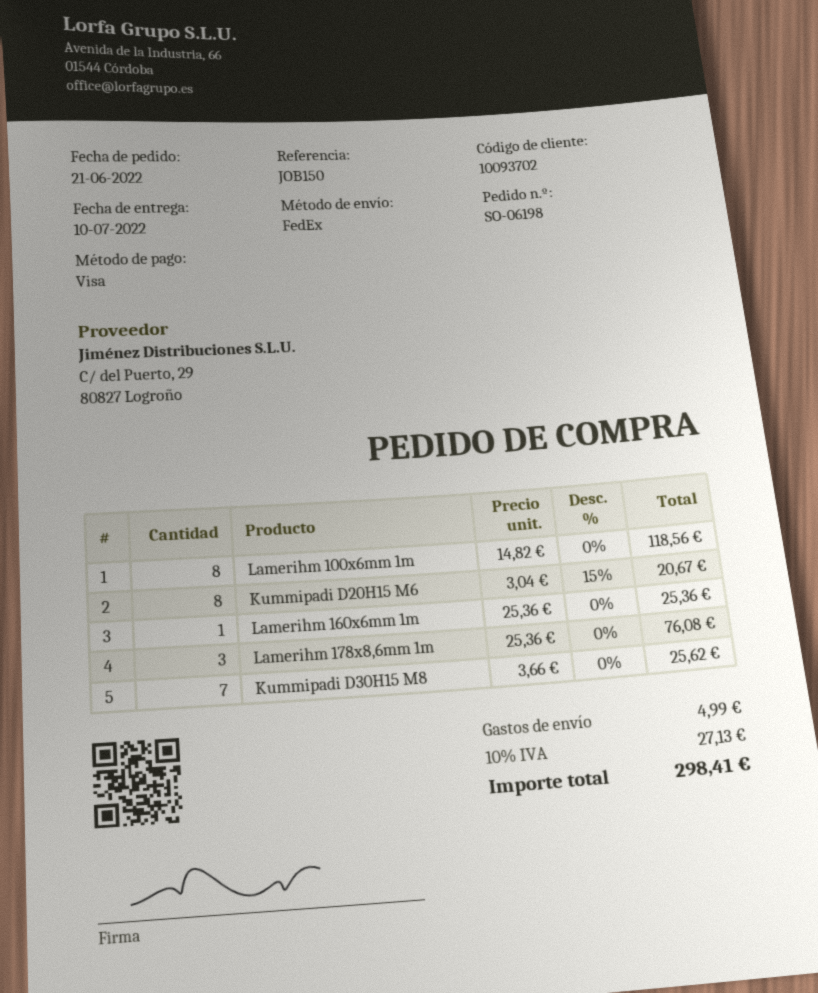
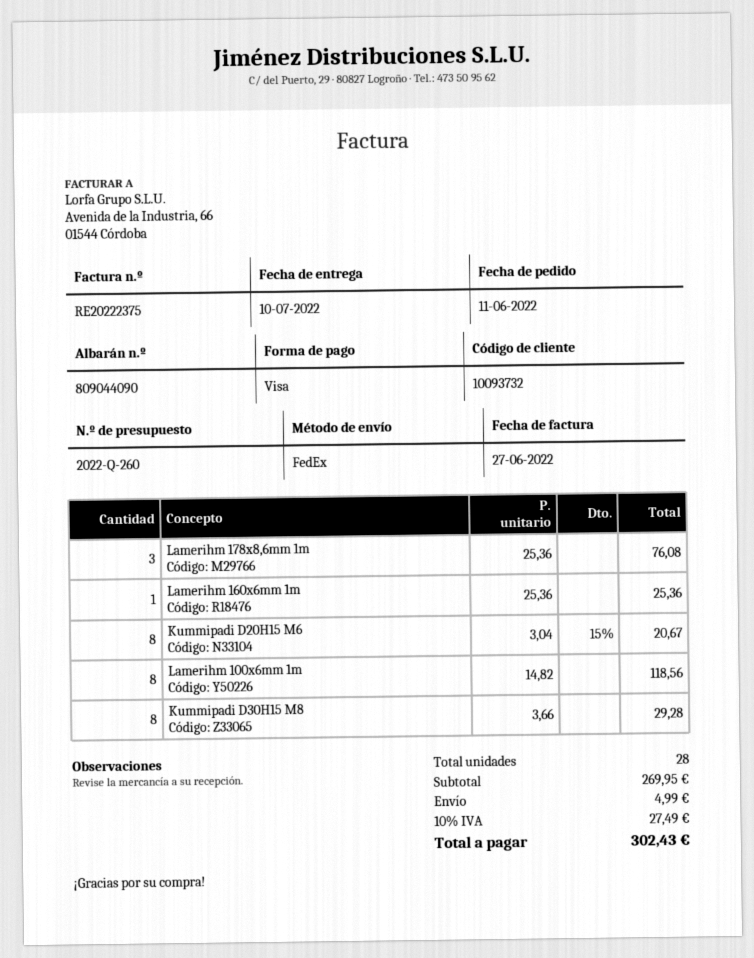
order date: 2022-06-21 -> 2022-06-11
customer number: 10093702 -> 10093732
Kummipadi D30H15 M8: 7 x 3.66 = 25.62 -> 8 x 3.66 = 29.28
tax: 10% = 27.13 -> 10% = 27.49
total: 298.41 -> 302.43

